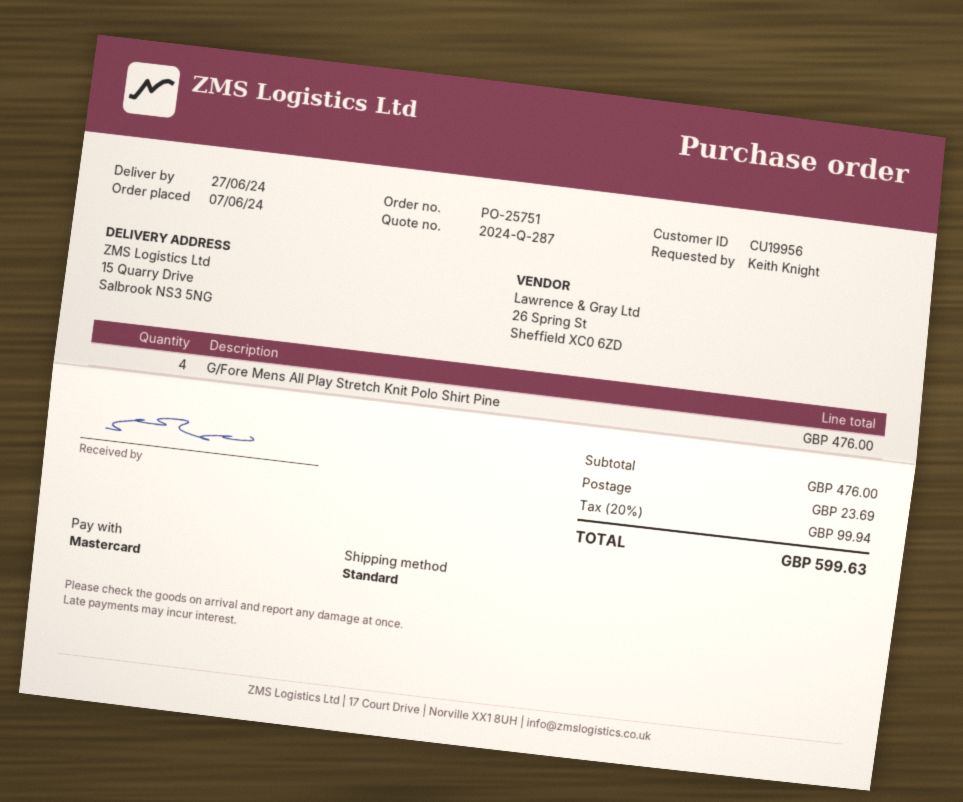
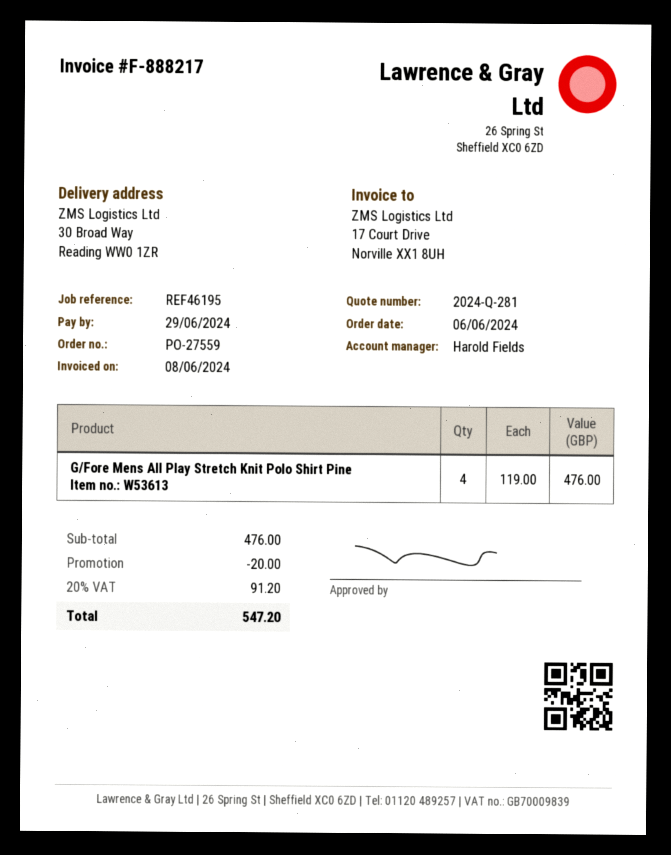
quote number: 2024-Q-287 -> 2024-Q-281
order number: PO-25751 -> PO-27559
order date: 2024-06-07 -> 2024-06-06
ship to: 15 Quarry Drive, Salbrook NS3 5NG -> 30 Broad Way, Reading WW0 1ZR
discount: none -> 20.00
shipping: 23.69 -> none
tax: 20% = 99.94 -> 20% = 91.20
total: 599.63 -> 547.20

